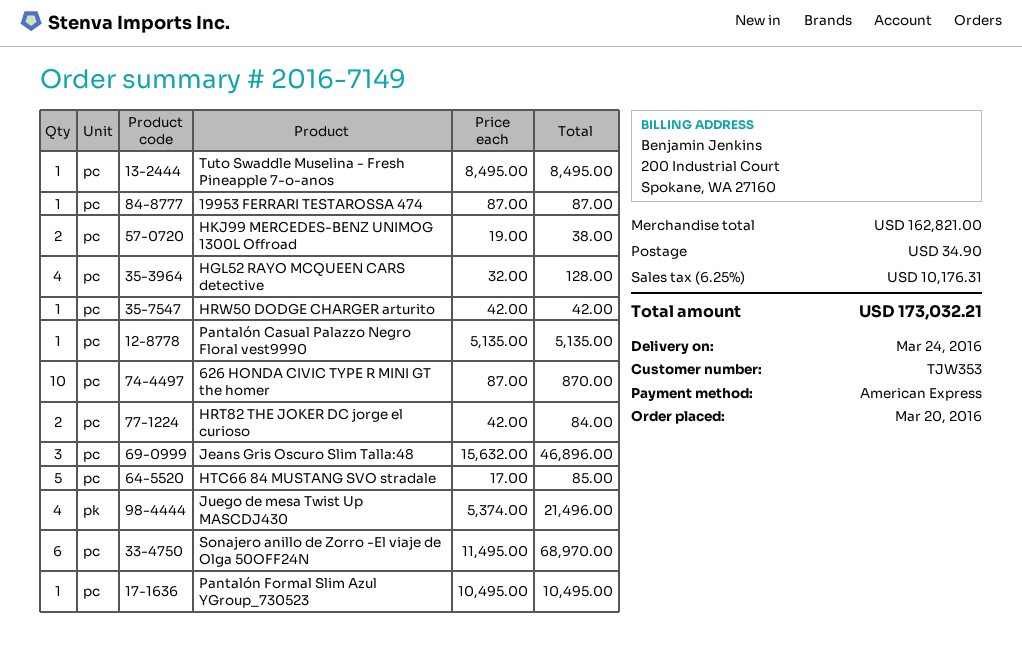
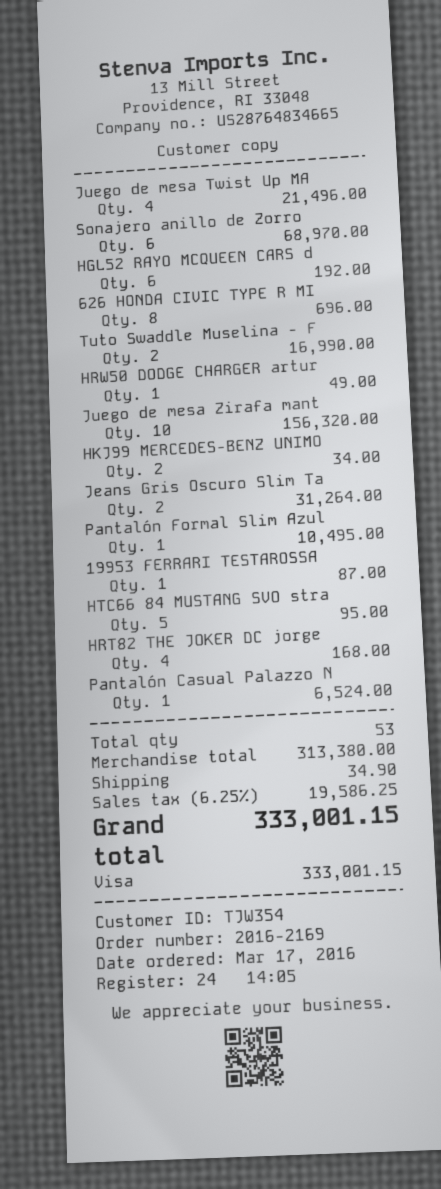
order number: 2016-7149 -> 2016-2169
order date: 2016-03-20 -> 2016-03-17
customer number: TJW353 -> TJW354
payment method: American Express -> Visa
Tuto Swaddle Muselina - Fresh Pineapple 7-o-anos: 1 for 8495.00 -> 2 for 16990.00
HKJ99 MERCEDES-BENZ UNIMOG 1300L Offroad: 2 for 38.00 -> 2 for 34.00
HGL52 RAYO MCQUEEN CARS detective: 4 for 128.00 -> 6 for 192.00
HRW50 DODGE CHARGER arturito: 1 for 42.00 -> 1 for 49.00
Pantalón Casual Palazzo Negro Floral vest9990: 1 for 5135.00 -> 1 for 6524.00
626 HONDA CIVIC TYPE R MINI GT the homer: 10 for 870.00 -> 8 for 696.00
HRT82 THE JOKER DC jorge el curioso: 2 for 84.00 -> 4 for 168.00
Jeans Gris Oscuro Slim Talla:48: 3 for 46896.00 -> 2 for 31264.00
HTC66 84 MUSTANG SVO stradale: 5 for 85.00 -> 5 for 95.00
Juego de mesa Zirafa mant: none -> 10 for 156320.00
subtotal: 162821.00 -> 313380.00
tax: 6.25% = 10176.31 -> 6.25% = 19586.25
total: 173032.21 -> 333001.15

